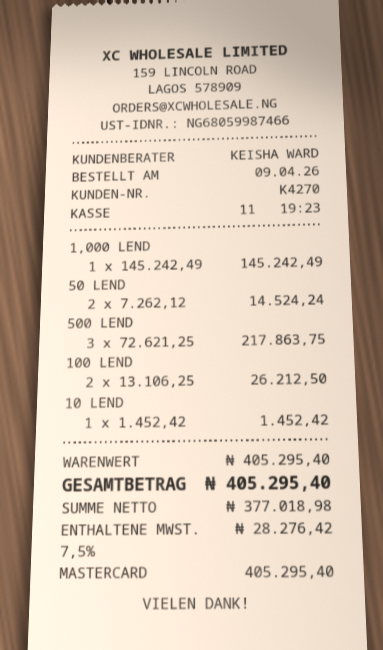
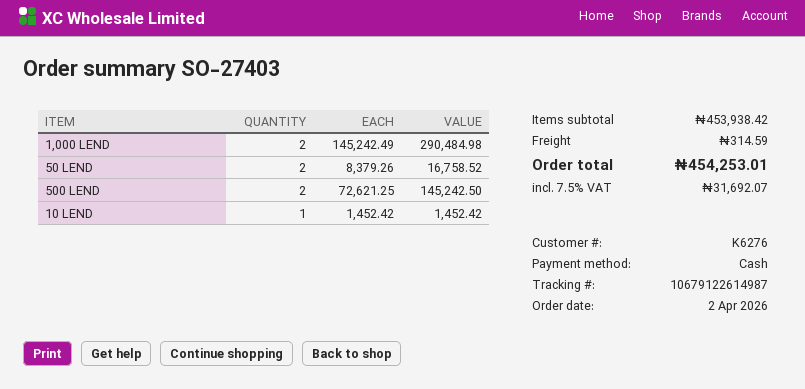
order date: 2026-04-09 -> 2026-04-02
customer number: K4270 -> K6276
payment method: Mastercard -> cash
1,000 LEND: 1 x 145242.49 = 145242.49 -> 2 x 145242.49 = 290484.98
50 LEND: 2 x 7262.12 = 14524.24 -> 2 x 8379.26 = 16758.52
500 LEND: 3 x 72621.25 = 217863.75 -> 2 x 72621.25 = 145242.50
100 LEND: 2 x 13106.25 = 26212.50 -> none
subtotal: 405295.40 -> 453938.42
shipping: none -> 314.59
tax: 7.5% = 28276.42 -> 7.5% = 31692.07
total: 405295.40 -> 454253.01

